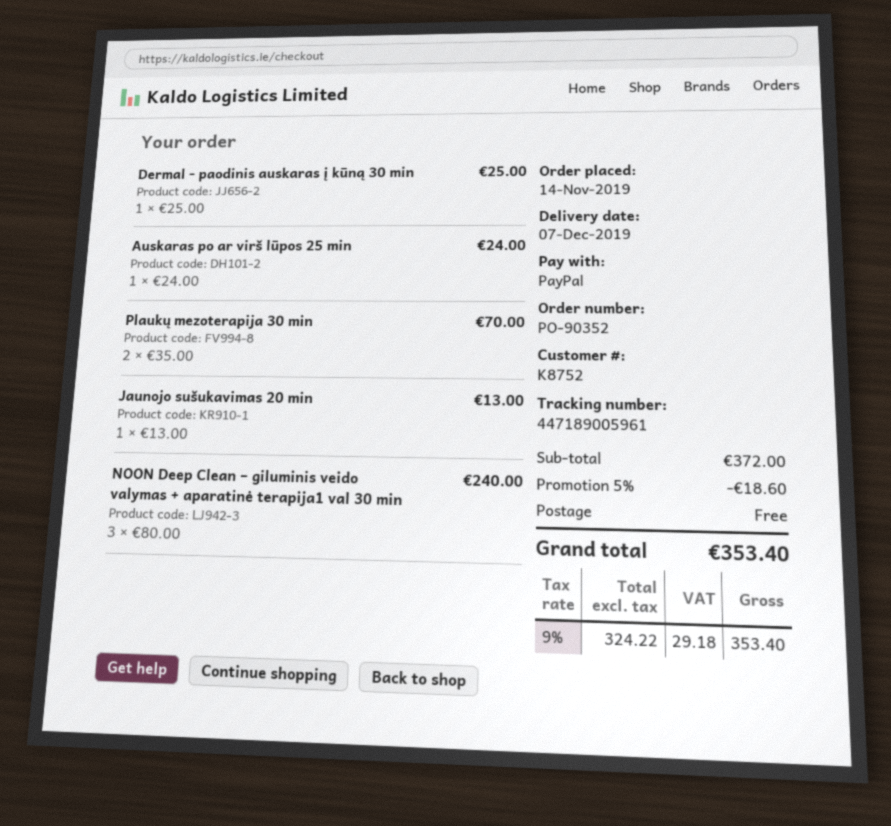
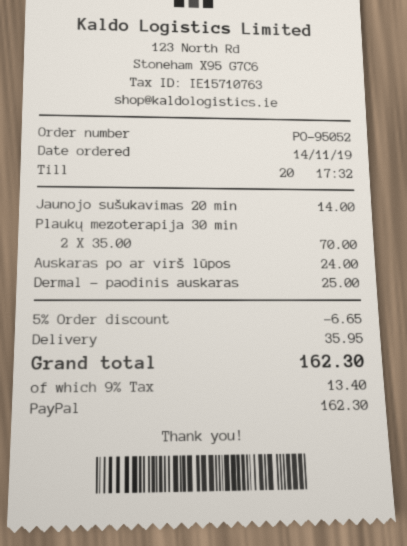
order number: PO-90352 -> PO-95052
Jaunojo sušukavimas 20 min: 1 x 13.00 = 13.00 -> 1 x 14.00 = 14.00
NOON Deep Clean – giluminis veido valymas + aparatinė terapija1 val 30 min: 3 x 80.00 = 240.00 -> none
discount: 5% = 18.60 -> 5% = 6.65
shipping: 0.00 -> 35.95
tax: 9% = 29.18 -> 9% = 13.40
total: 353.40 -> 162.30

